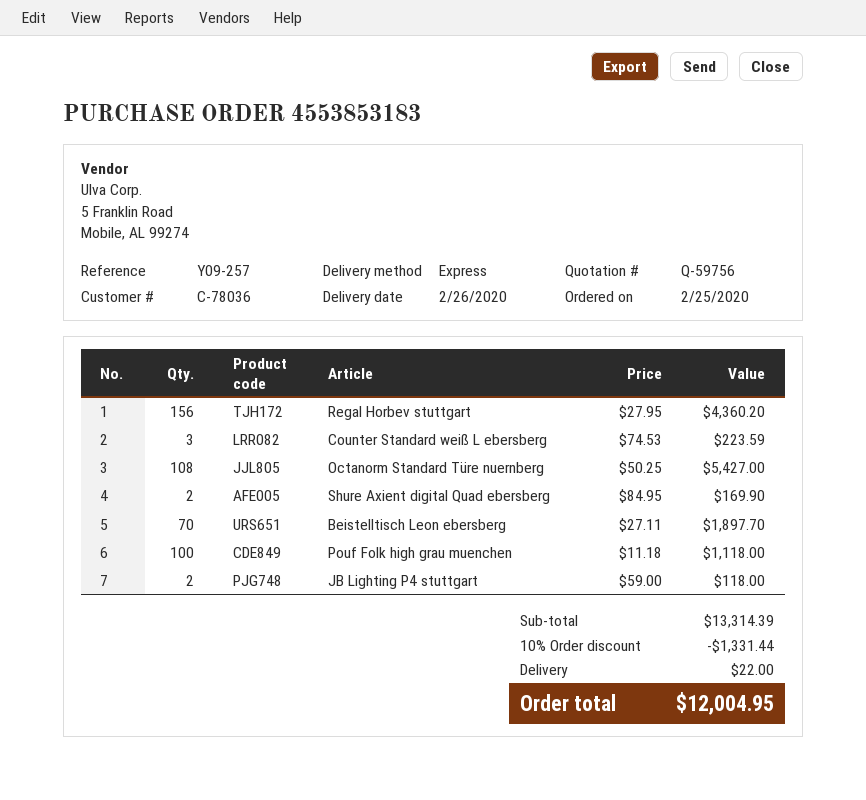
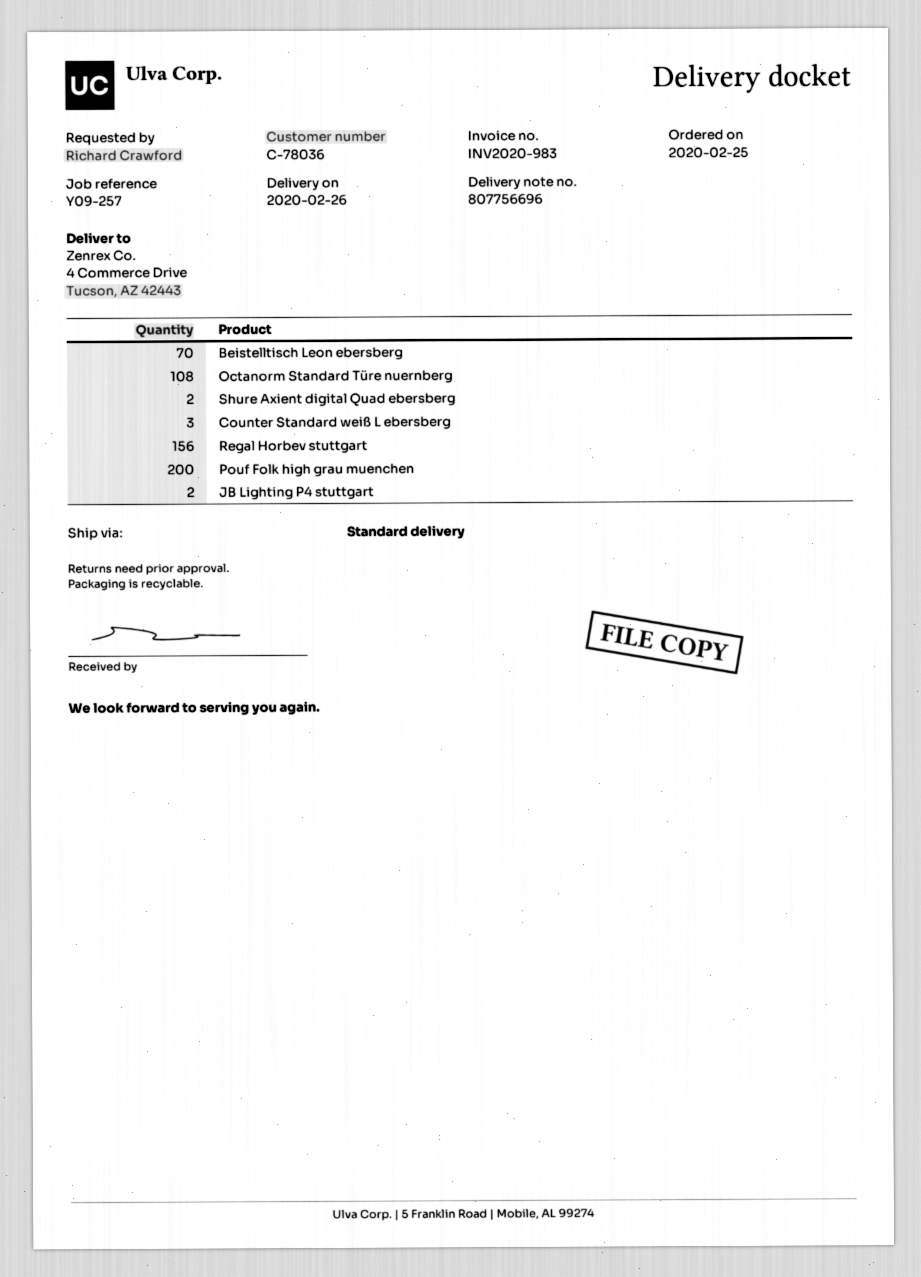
shipping method: express -> standard
Pouf Folk high grau muenchen: 100 -> 200

